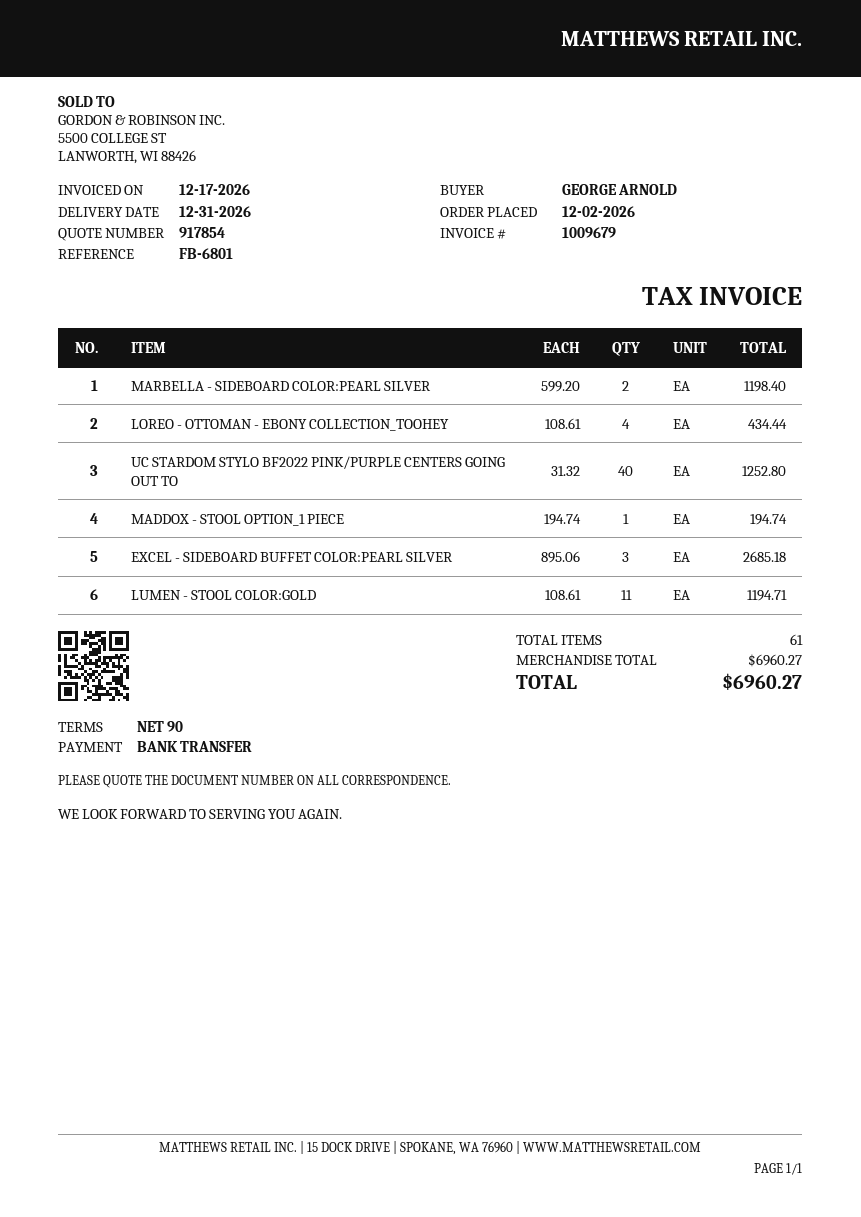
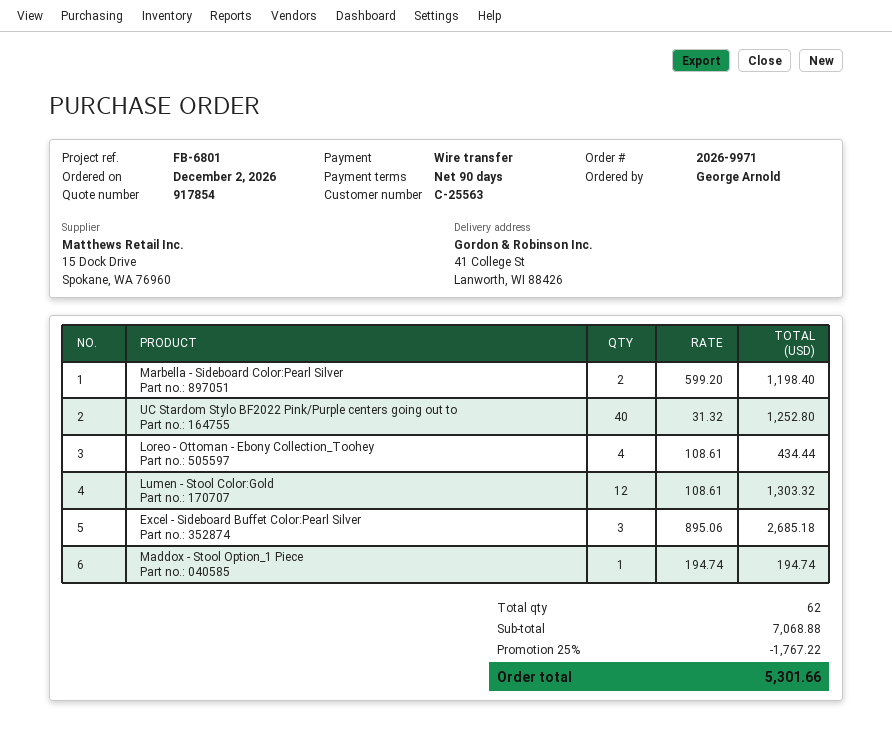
LUMEN - STOOL COLOR:GOLD: 11 x 108.61 = 1194.71 -> 12 x 108.61 = 1303.32
total quantity: 61 -> 62
subtotal: 6960.27 -> 7068.88
discount: none -> 25% = 1767.22
total: 6960.27 -> 5301.66

